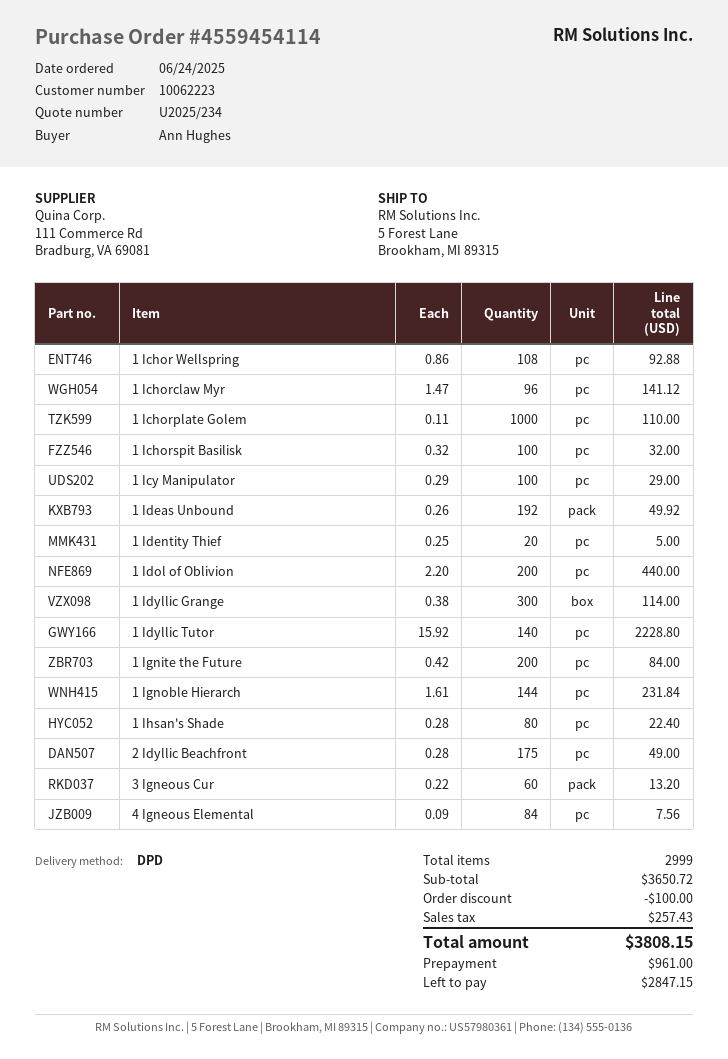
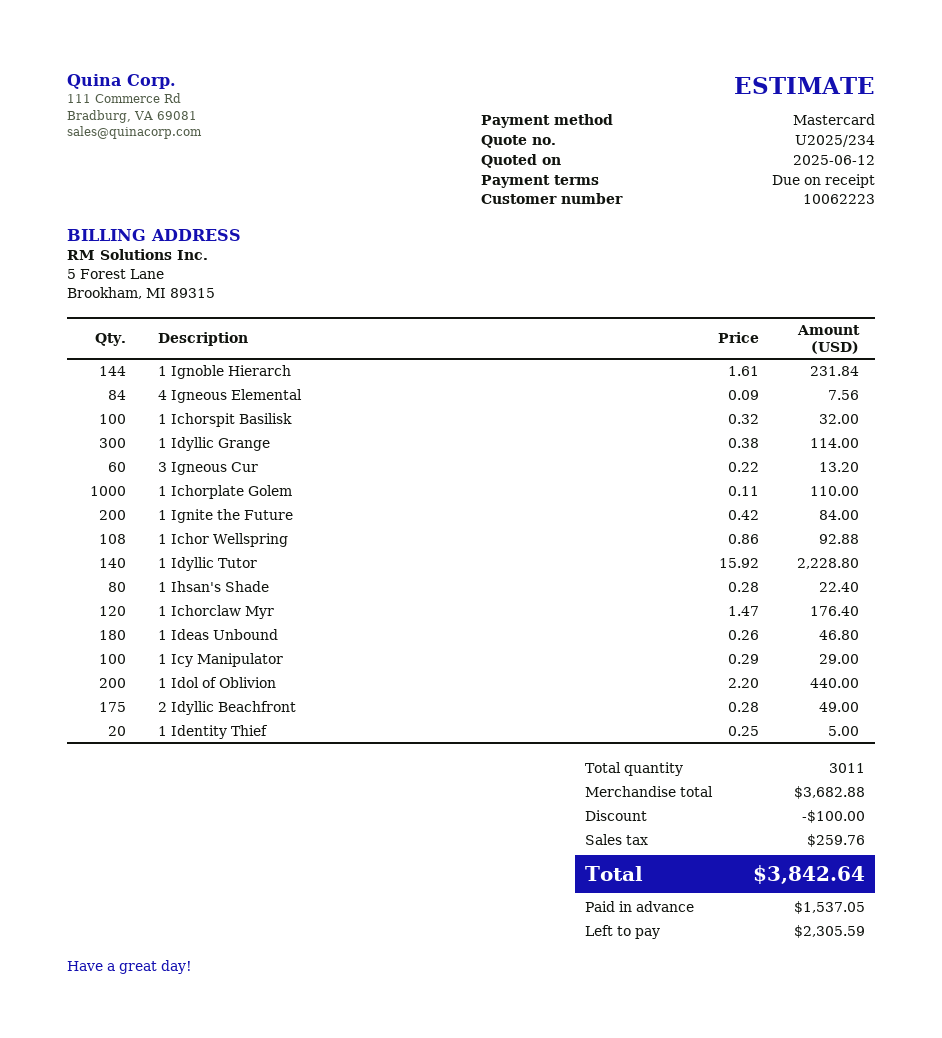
1 Ichorclaw Myr: 96 x 1.47 = 141.12 -> 120 x 1.47 = 176.40
1 Ideas Unbound: 192 x 0.26 = 49.92 -> 180 x 0.26 = 46.80
total quantity: 2999 -> 3011
subtotal: 3650.72 -> 3682.88
tax: 257.43 -> 259.76
total: 3808.15 -> 3842.64
deposit: 961.00 -> 1537.05
balance: 2847.15 -> 2305.59

